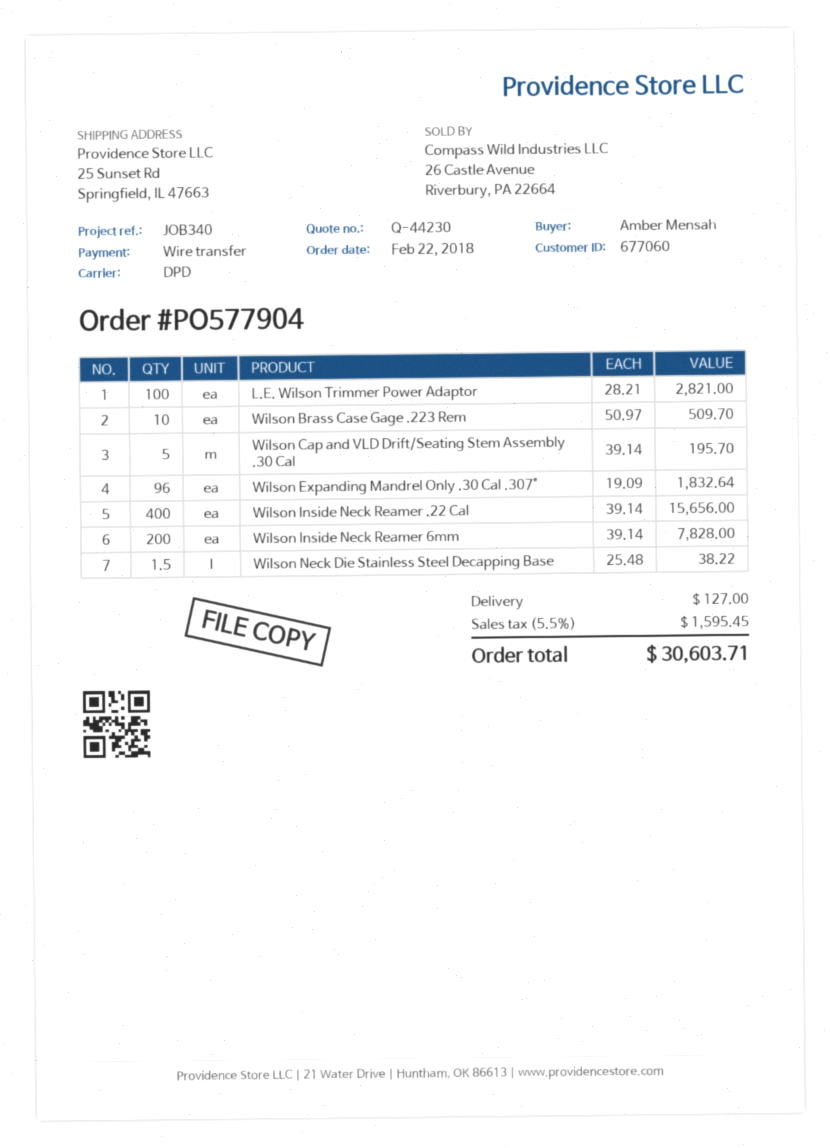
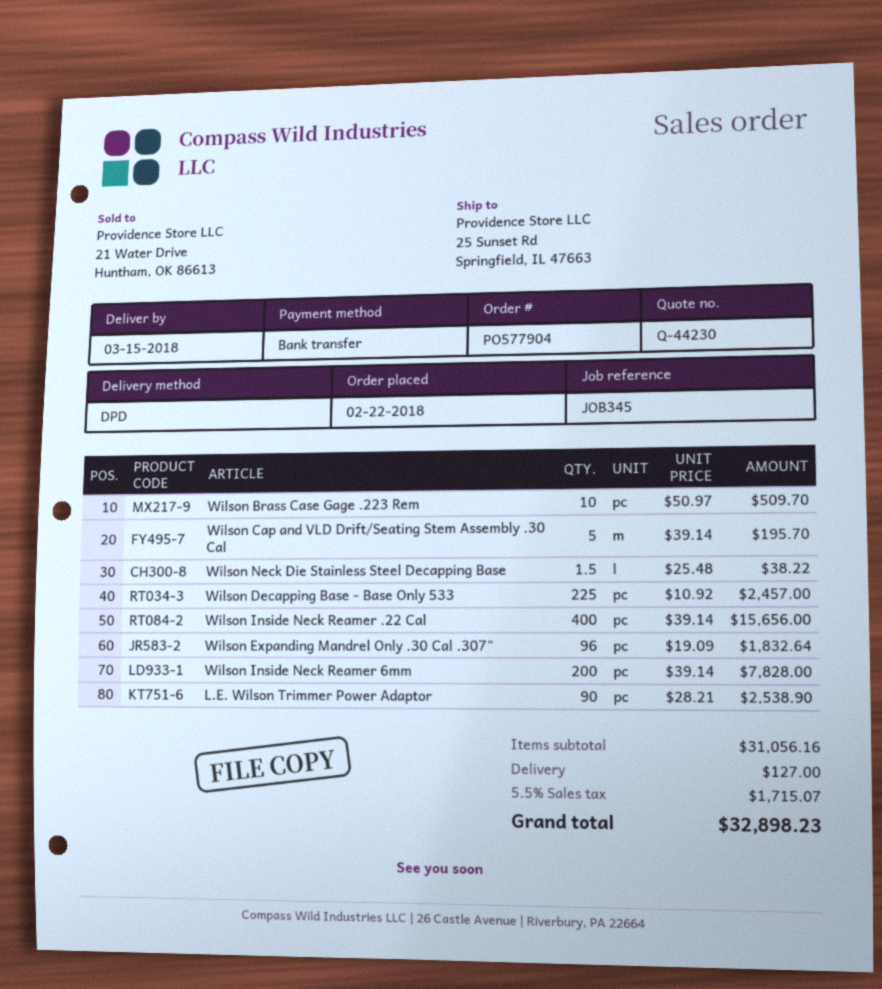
reference: JOB340 -> JOB345
L.E. Wilson Trimmer Power Adaptor: 100 x 28.21 = 2821.00 -> 90 x 28.21 = 2538.90
Wilson Decapping Base - Base Only 533: none -> 225 x 10.92 = 2457.00
tax: 5.5% = 1595.45 -> 5.5% = 1715.07
total: 30603.71 -> 32898.23

